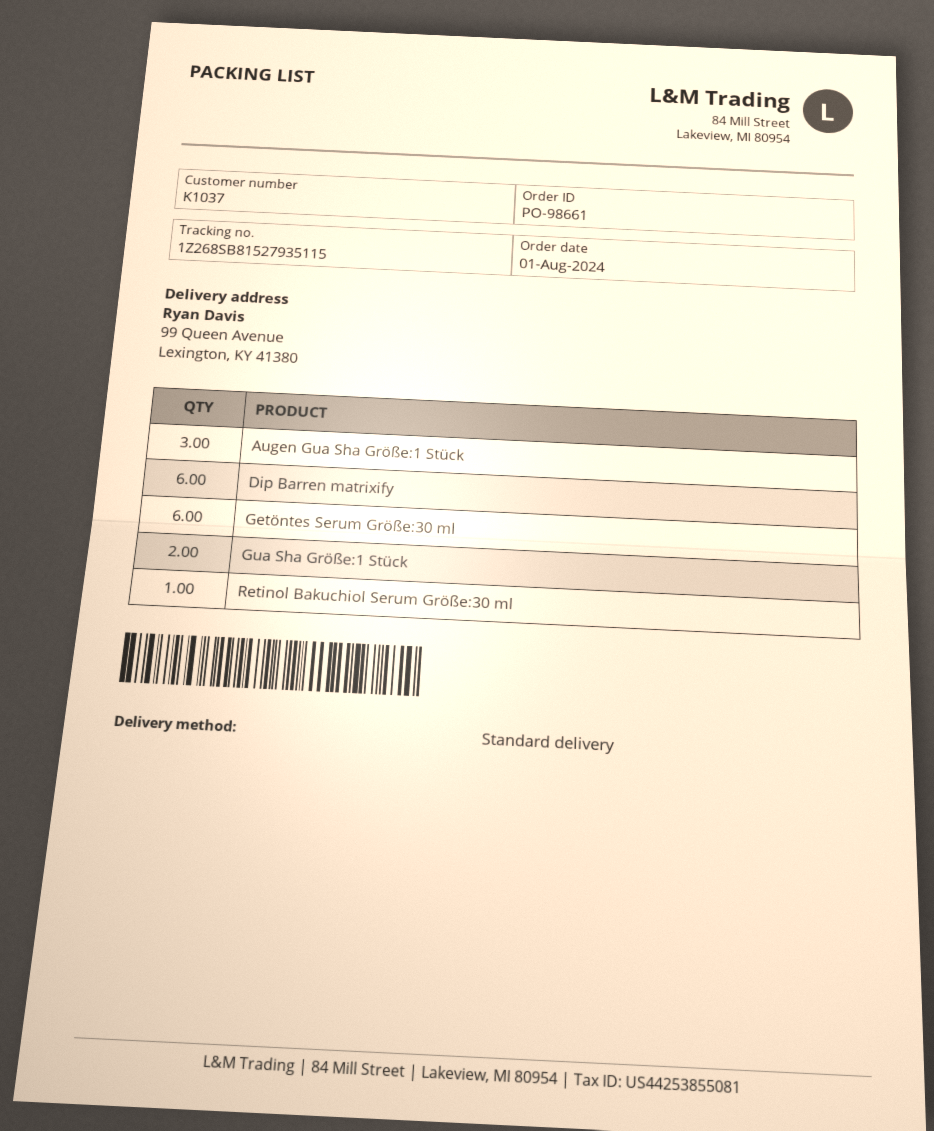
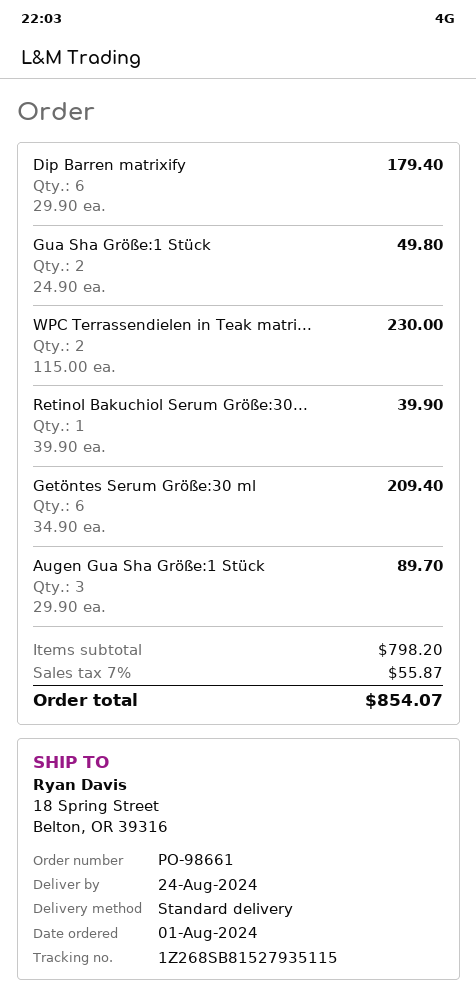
ship to: 99 Queen Avenue, Lexington, KY 41380 -> 18 Spring Street, Belton, OR 39316
WPC Terrassendielen in Teak matri...: none -> 2

